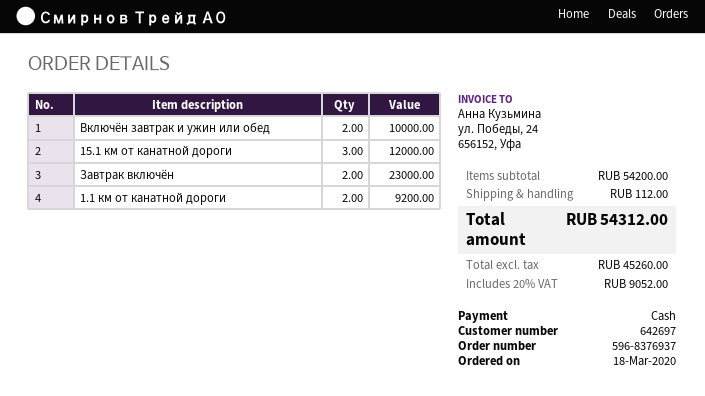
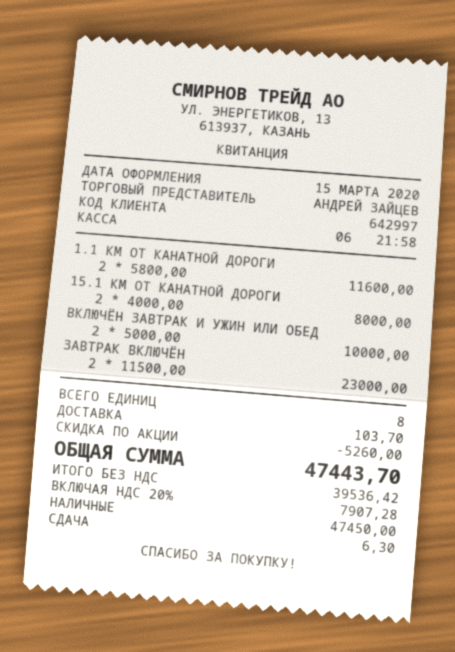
order date: 2020-03-18 -> 2020-03-15
customer number: 642697 -> 642997
15.1 км от канатной дороги: 3 for 12000.00 -> 2 for 8000.00
1.1 км от канатной дороги: 2 for 9200.00 -> 2 for 11600.00
discount: none -> 5260.00
shipping: 112.00 -> 103.70
net: 45260.00 -> 39536.42
tax: 20% = 9052.00 -> 20% = 7907.28
total: 54312.00 -> 47443.70

